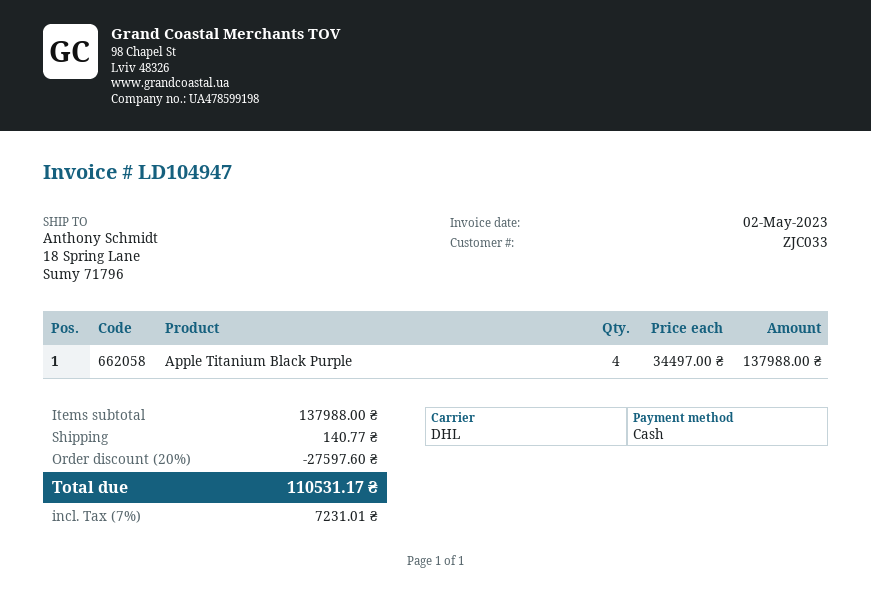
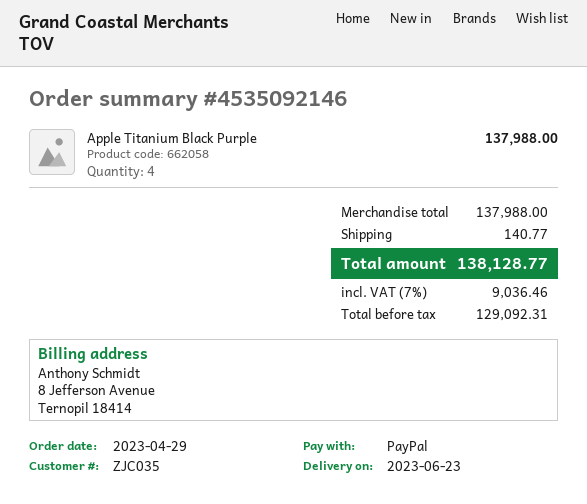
customer number: ZJC033 -> ZJC035
payment method: cash -> PayPal
discount: 20% = 27597.60 -> none
tax: 7% = 7231.01 -> 7% = 9036.46
total: 110531.17 -> 138128.77

